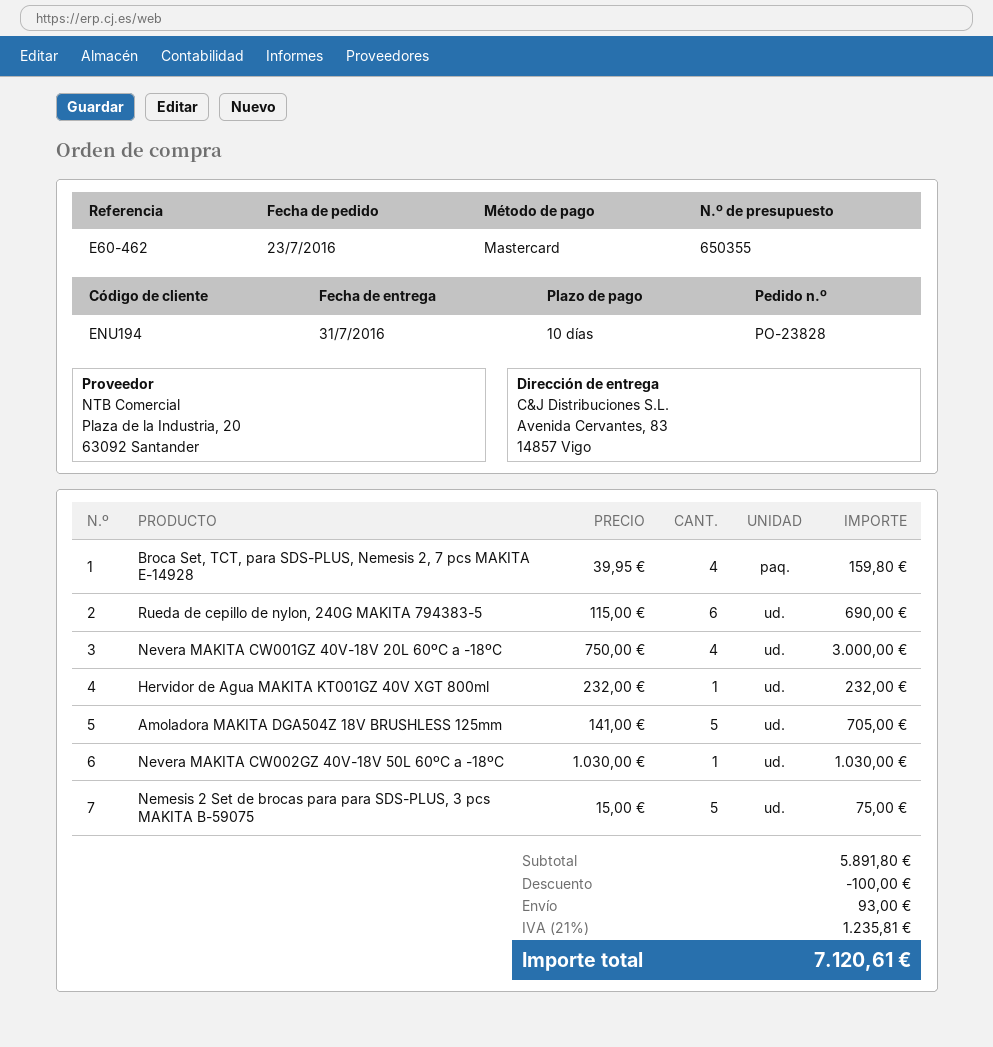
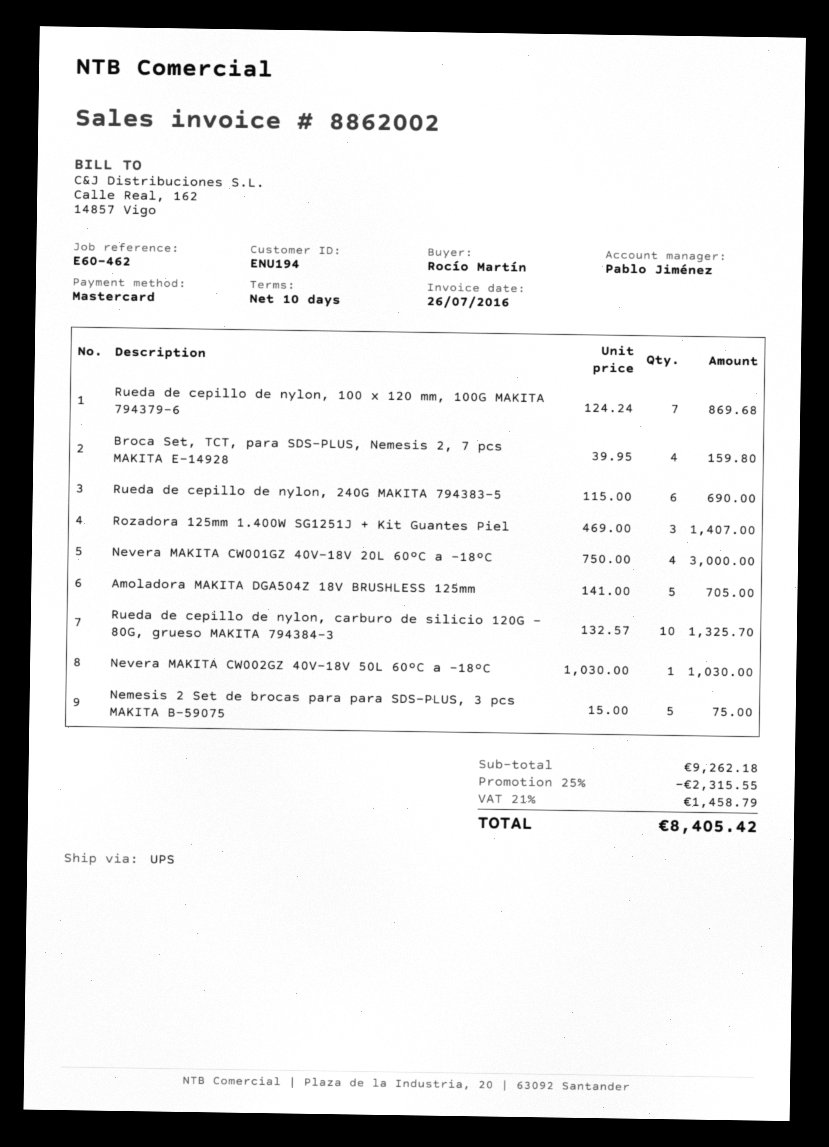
Hervidor de Agua MAKITA KT001GZ 40V XGT 800ml: 1 x 232.00 = 232.00 -> none
Rueda de cepillo de nylon, 100 x 120 mm, 100G MAKITA 794379-6: none -> 7 x 124.24 = 869.68
Rozadora 125mm 1.400W SG1251J + Kit Guantes Piel: none -> 3 x 469.00 = 1407.00
Rueda de cepillo de nylon, carburo de silicio 120G - 80G, grueso MAKITA 794384-3: none -> 10 x 132.57 = 1325.70
subtotal: 5891.80 -> 9262.18
discount: 100.00 -> 2315.55
shipping: 93.00 -> none
tax: 21% = 1235.81 -> 21% = 1458.79
total: 7120.61 -> 8405.42

